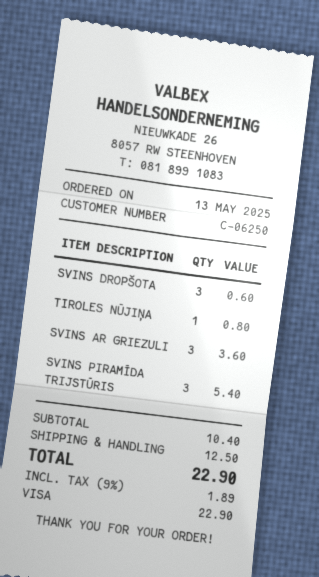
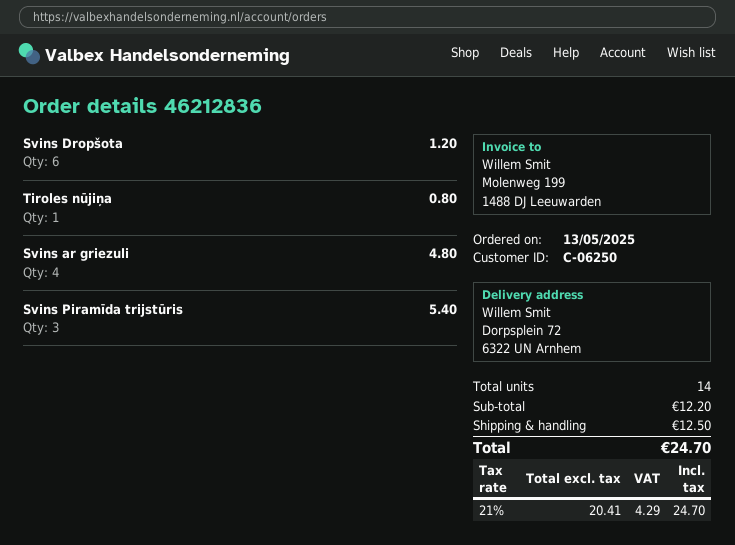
SVINS DROPŠOTA: 3 for 0.60 -> 6 for 1.20
SVINS AR GRIEZULI: 3 for 3.60 -> 4 for 4.80
subtotal: 10.40 -> 12.20
tax: 9% = 1.89 -> 21% = 4.29
total: 22.90 -> 24.70

